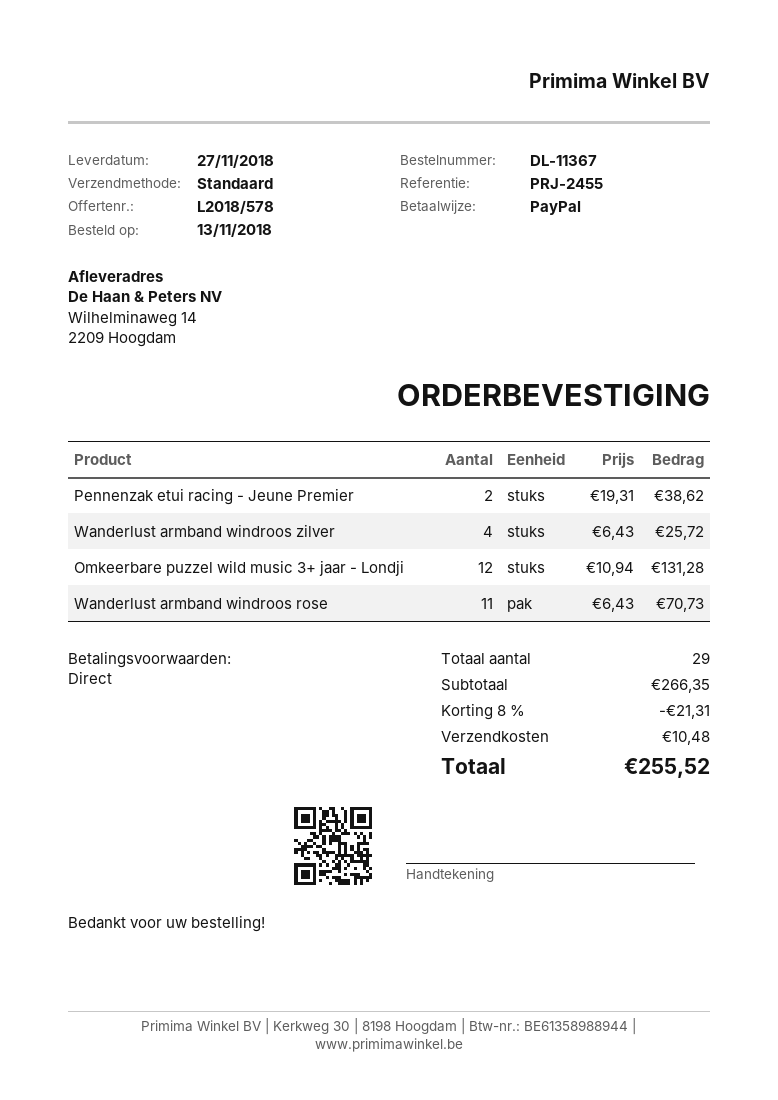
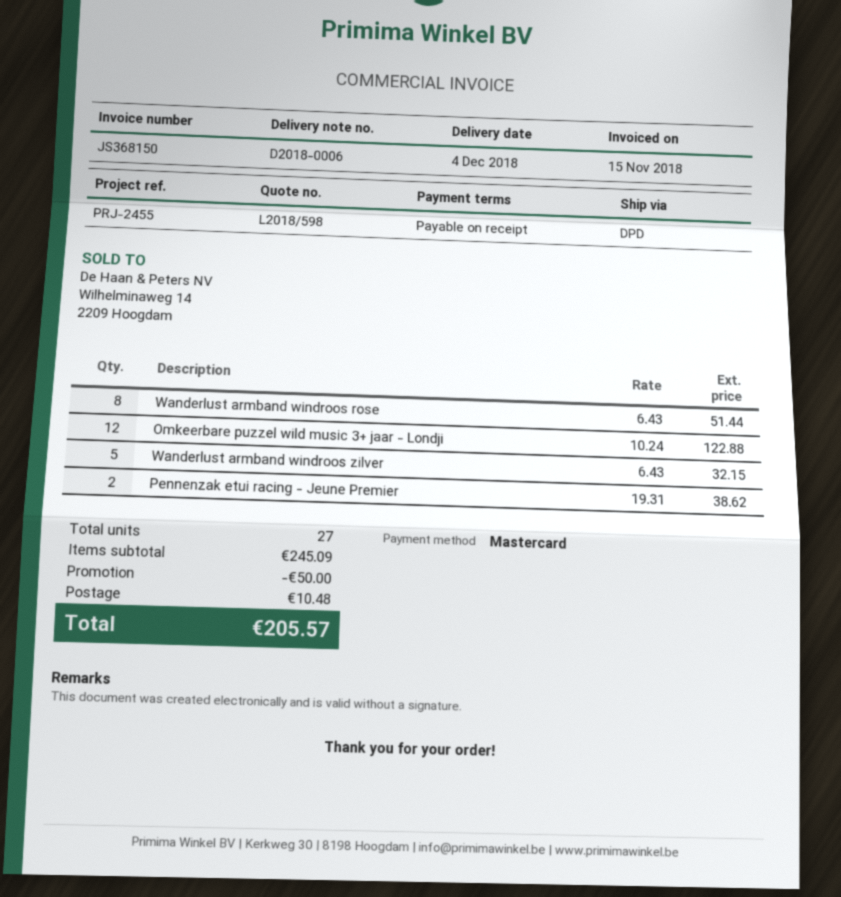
quote number: L2018/578 -> L2018/598
delivery date: 2018-11-27 -> 2018-12-04
payment method: PayPal -> Mastercard
shipping method: standard -> DPD
Wanderlust armband windroos zilver: 4 x 6.43 = 25.72 -> 5 x 6.43 = 32.15
Omkeerbare puzzel wild music 3+ jaar - Londji: 12 x 10.94 = 131.28 -> 12 x 10.24 = 122.88
Wanderlust armband windroos rose: 11 x 6.43 = 70.73 -> 8 x 6.43 = 51.44
total quantity: 29 -> 27
subtotal: 266.35 -> 245.09
discount: 21.31 -> 50.00
total: 255.52 -> 205.57

